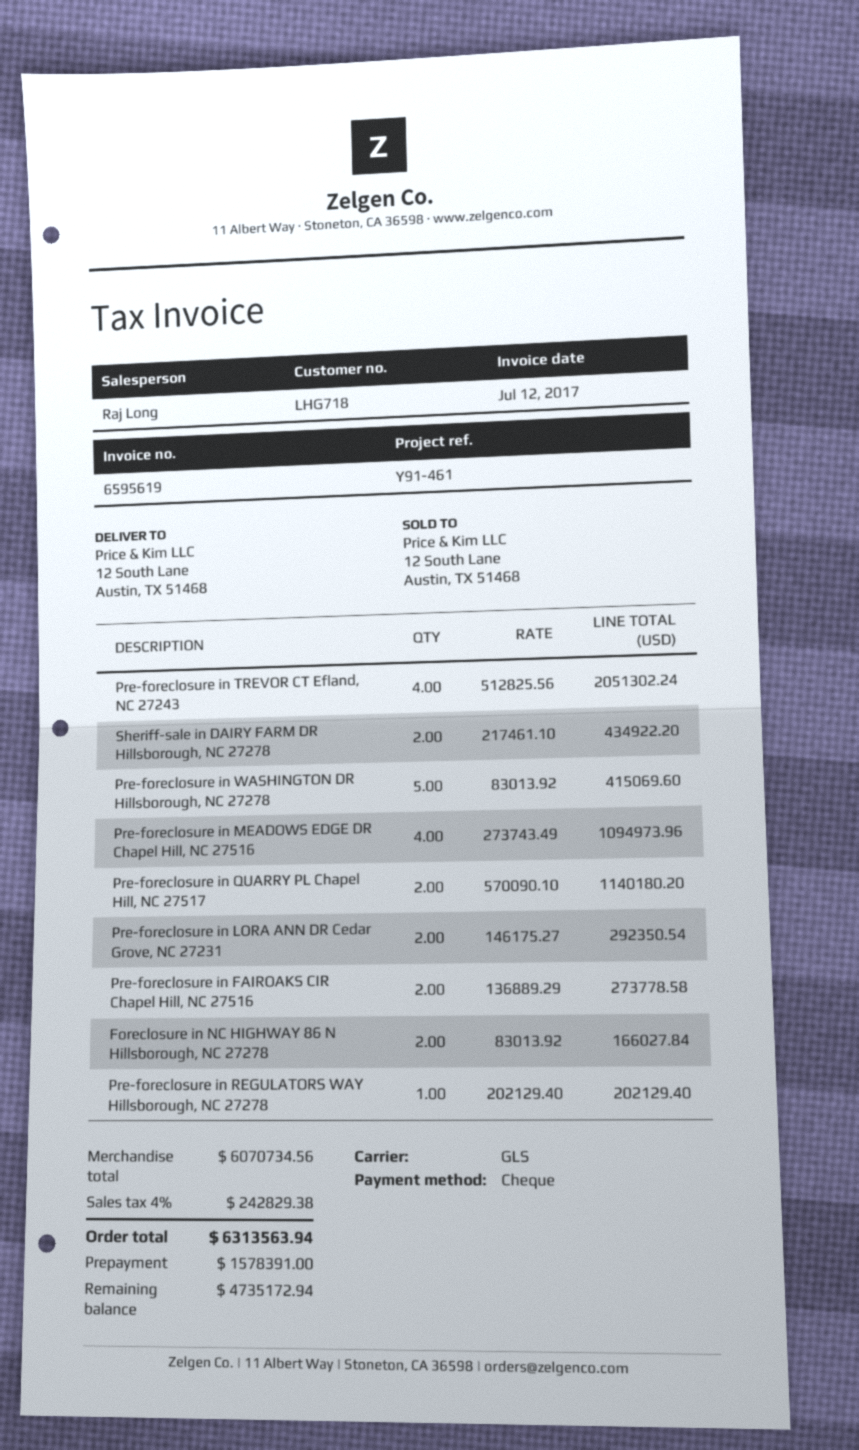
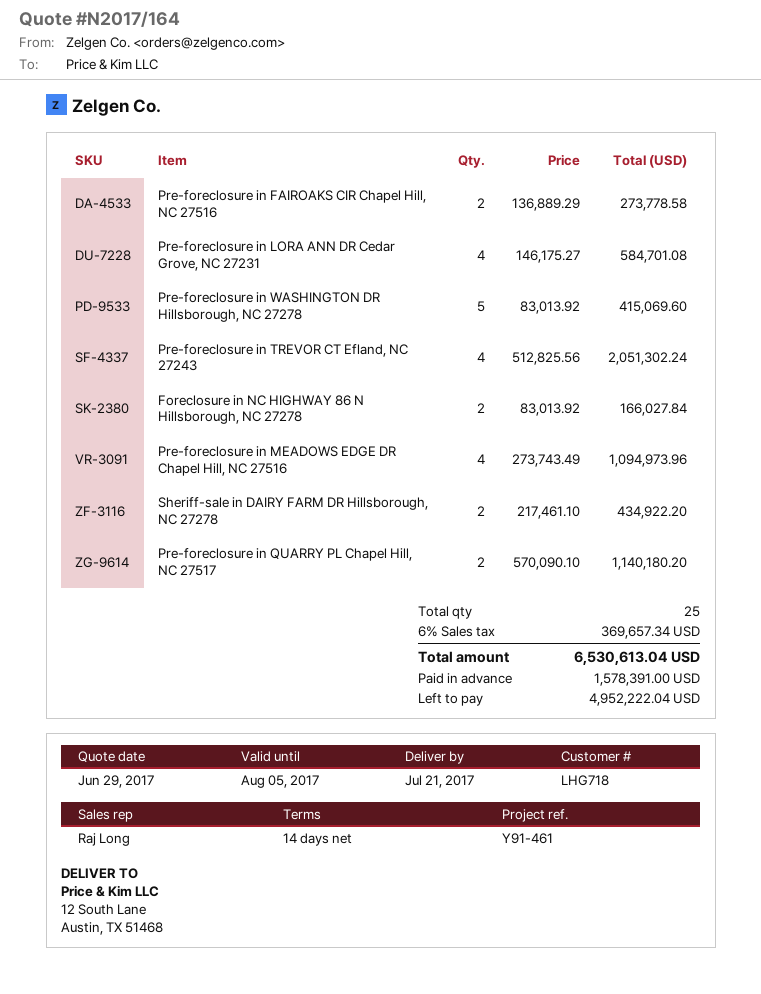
Pre-foreclosure in LORA ANN DR Cedar Grove, NC 27231: 2 x 146175.27 = 292350.54 -> 4 x 146175.27 = 584701.08
Pre-foreclosure in REGULATORS WAY Hillsborough, NC 27278: 1 x 202129.40 = 202129.40 -> none
tax: 4% = 242829.38 -> 6% = 369657.34
total: 6313563.94 -> 6530613.04
balance: 4735172.94 -> 4952222.04

